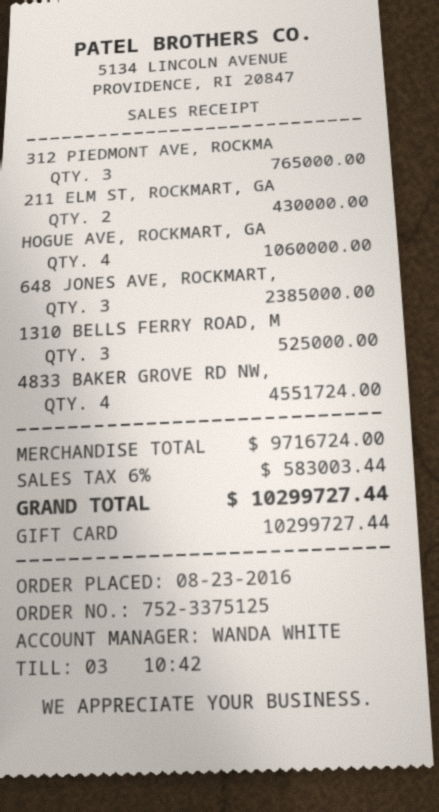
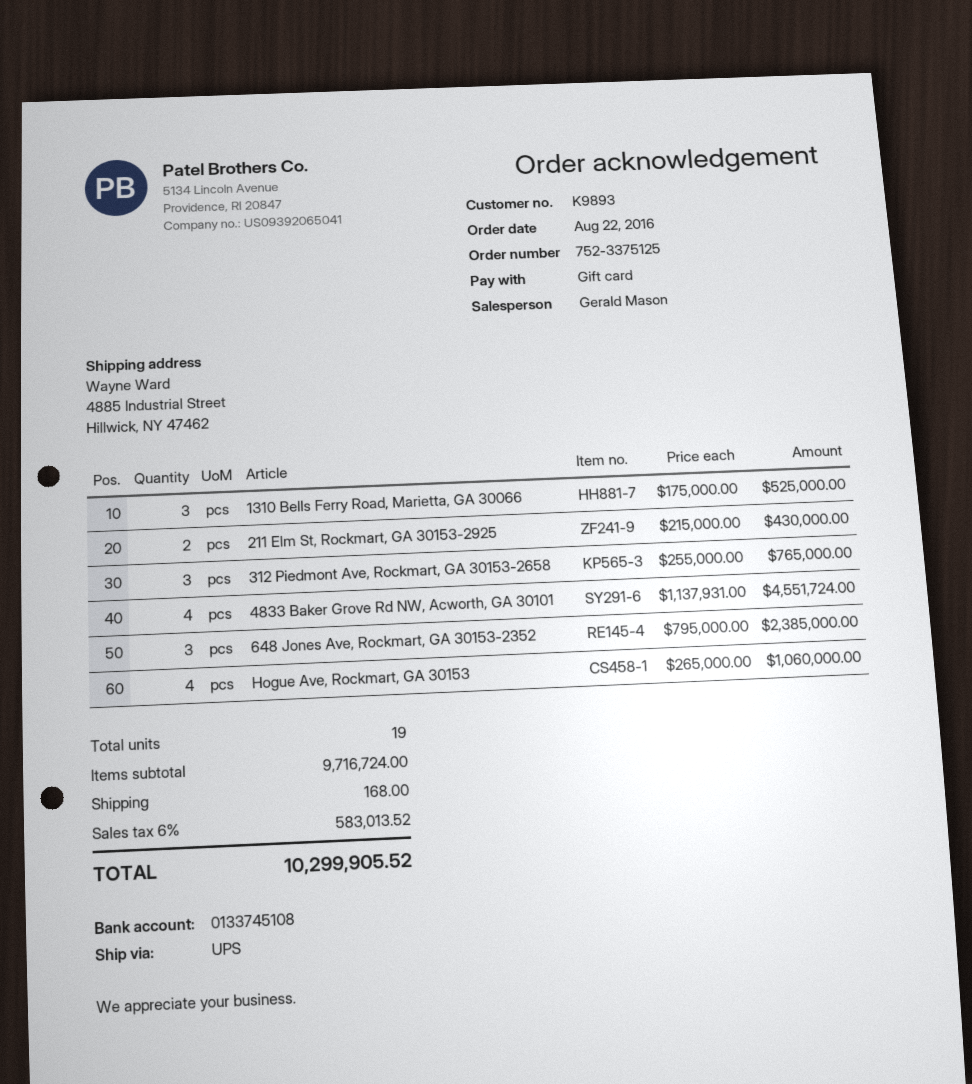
order date: 2016-08-23 -> 2016-08-22
sales rep: WANDA WHITE -> Gerald Mason
shipping: none -> 168.00
tax: 6% = 583003.44 -> 6% = 583013.52
total: 10299727.44 -> 10299905.52

